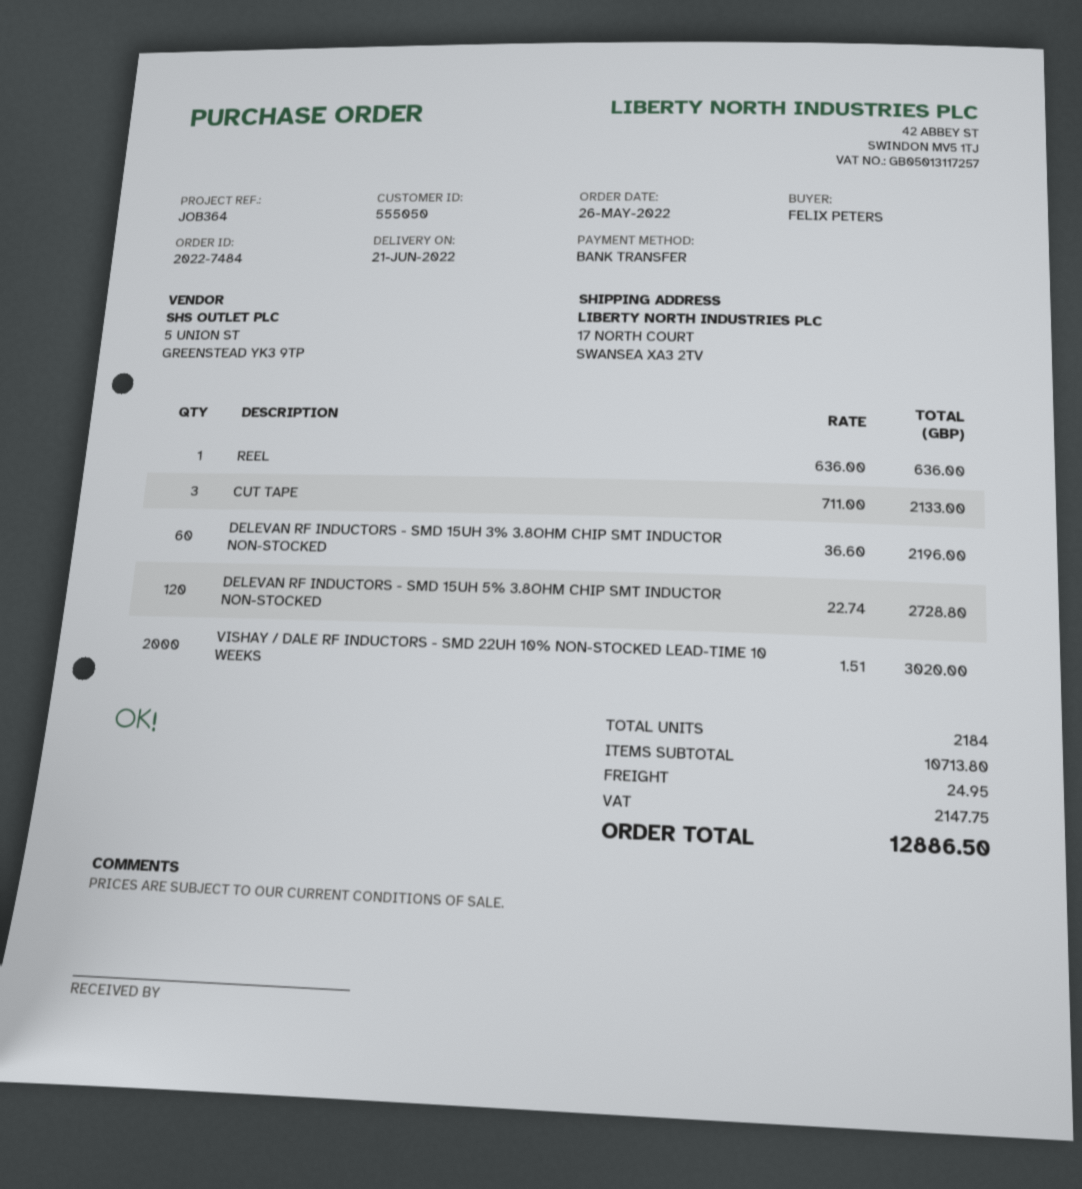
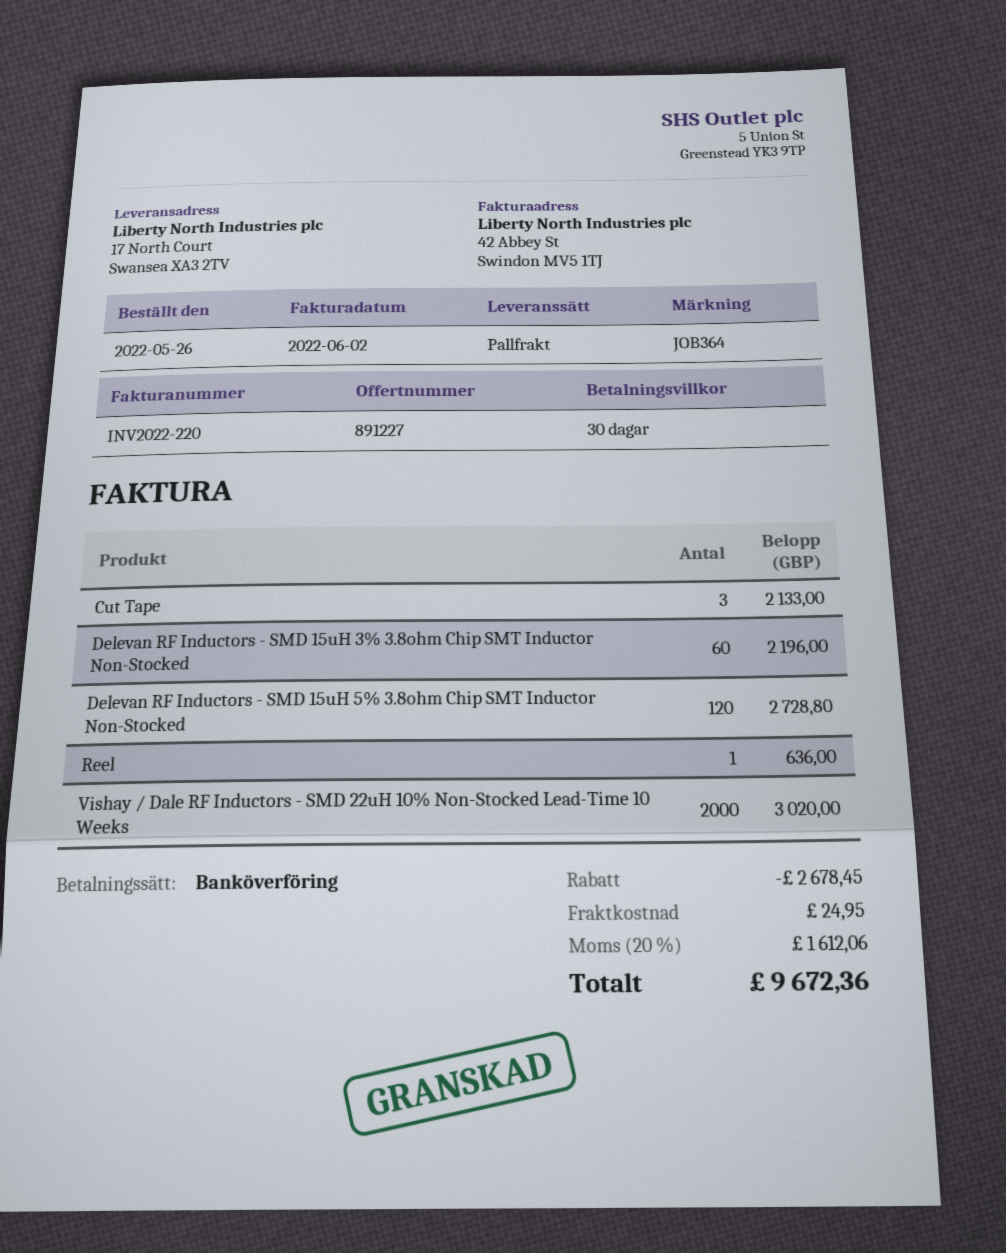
discount: none -> 2678.45
tax: 2147.75 -> 1612.06
total: 12886.50 -> 9672.36

